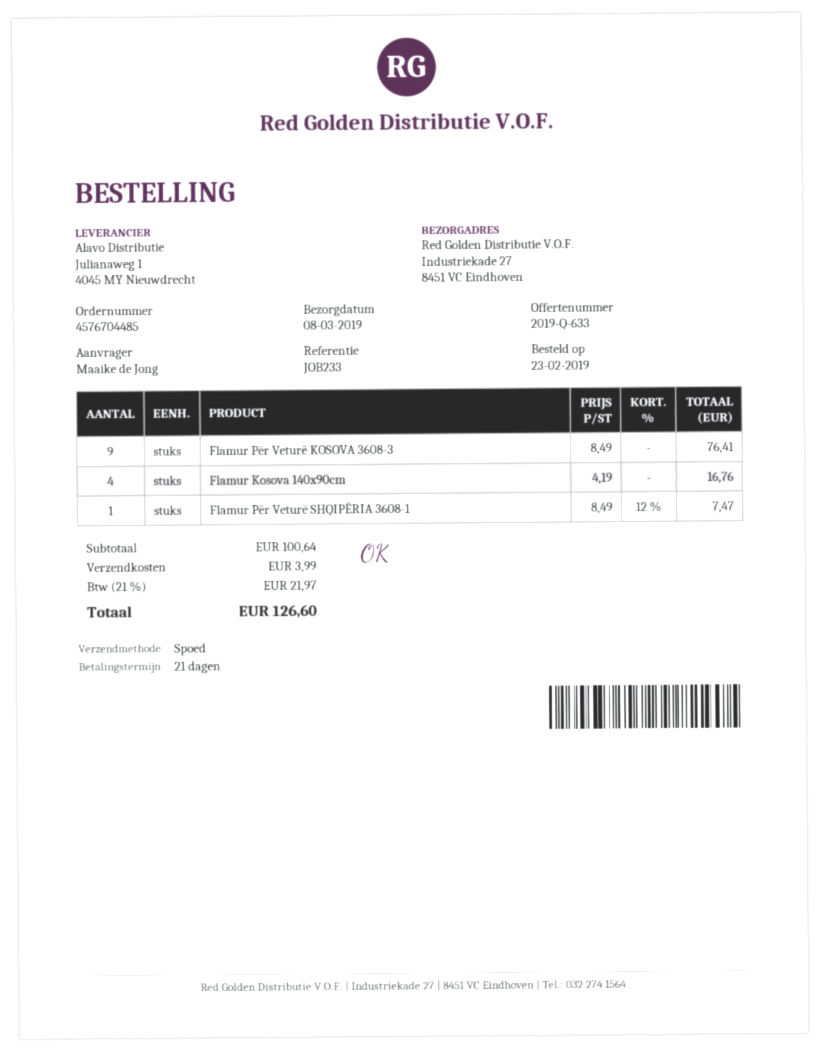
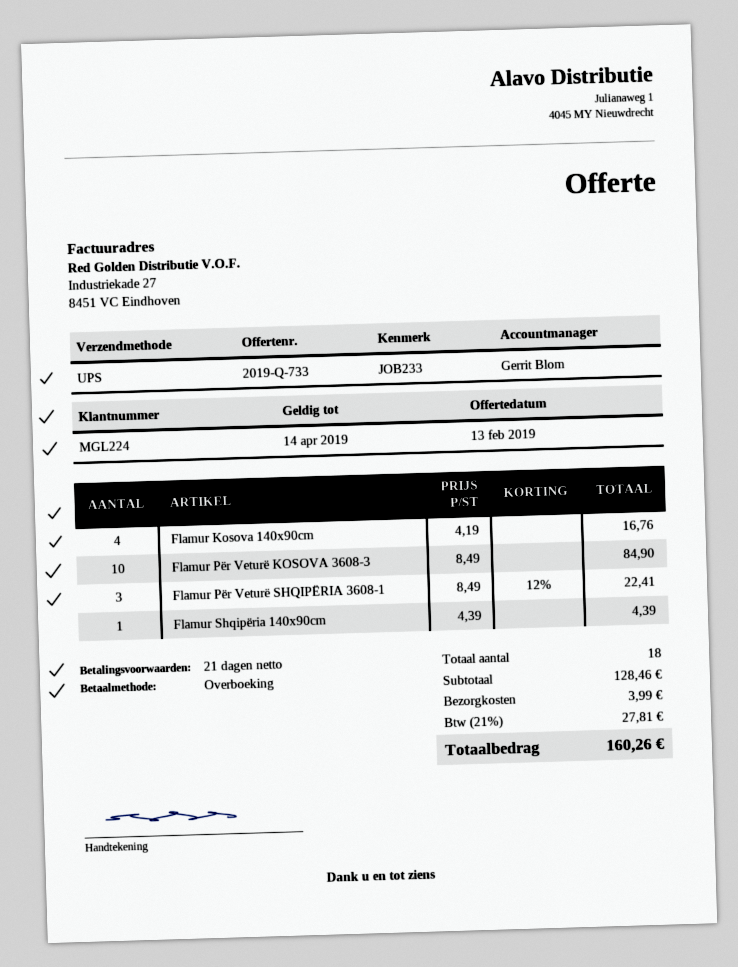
quote number: 2019-Q-633 -> 2019-Q-733
shipping method: express -> UPS
Flamur Për Veturë KOSOVA 3608-3: 9 x 8.49 = 76.41 -> 10 x 8.49 = 84.90
Flamur Për Veturë SHQIPËRIA 3608-1: 1 x 8.49 - 12% = 7.47 -> 3 x 8.49 - 12% = 22.41
Flamur Shqipëria 140x90cm: none -> 1 x 4.39 = 4.39
subtotal: 100.64 -> 128.46
tax: 21% = 21.97 -> 21% = 27.81
total: 126.60 -> 160.26

